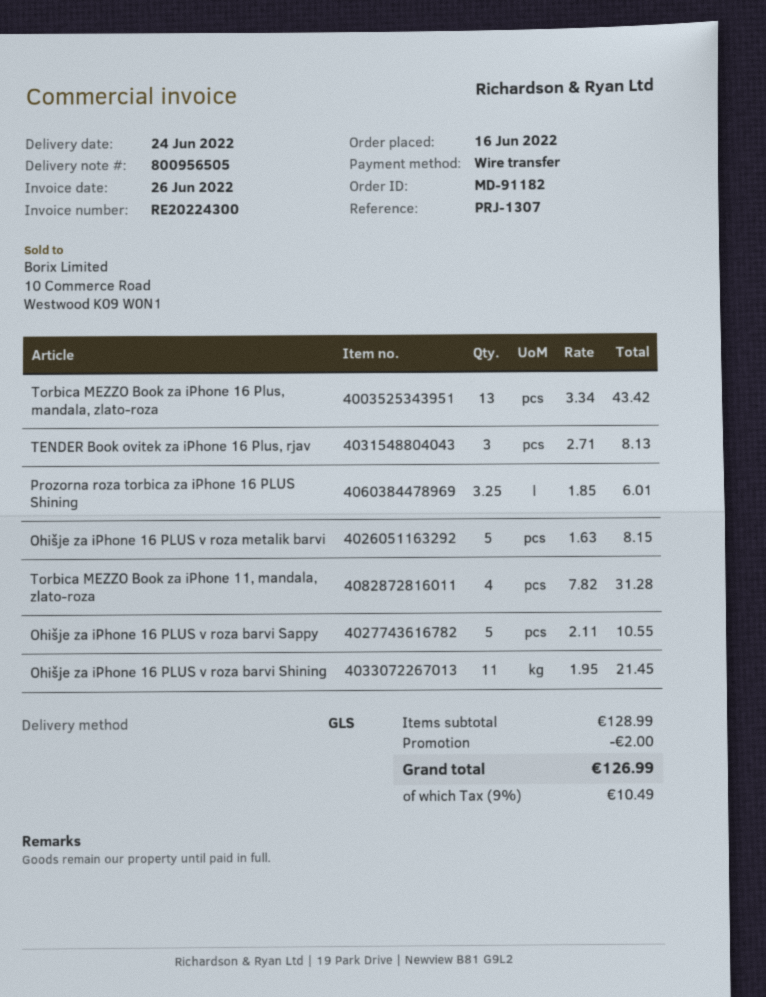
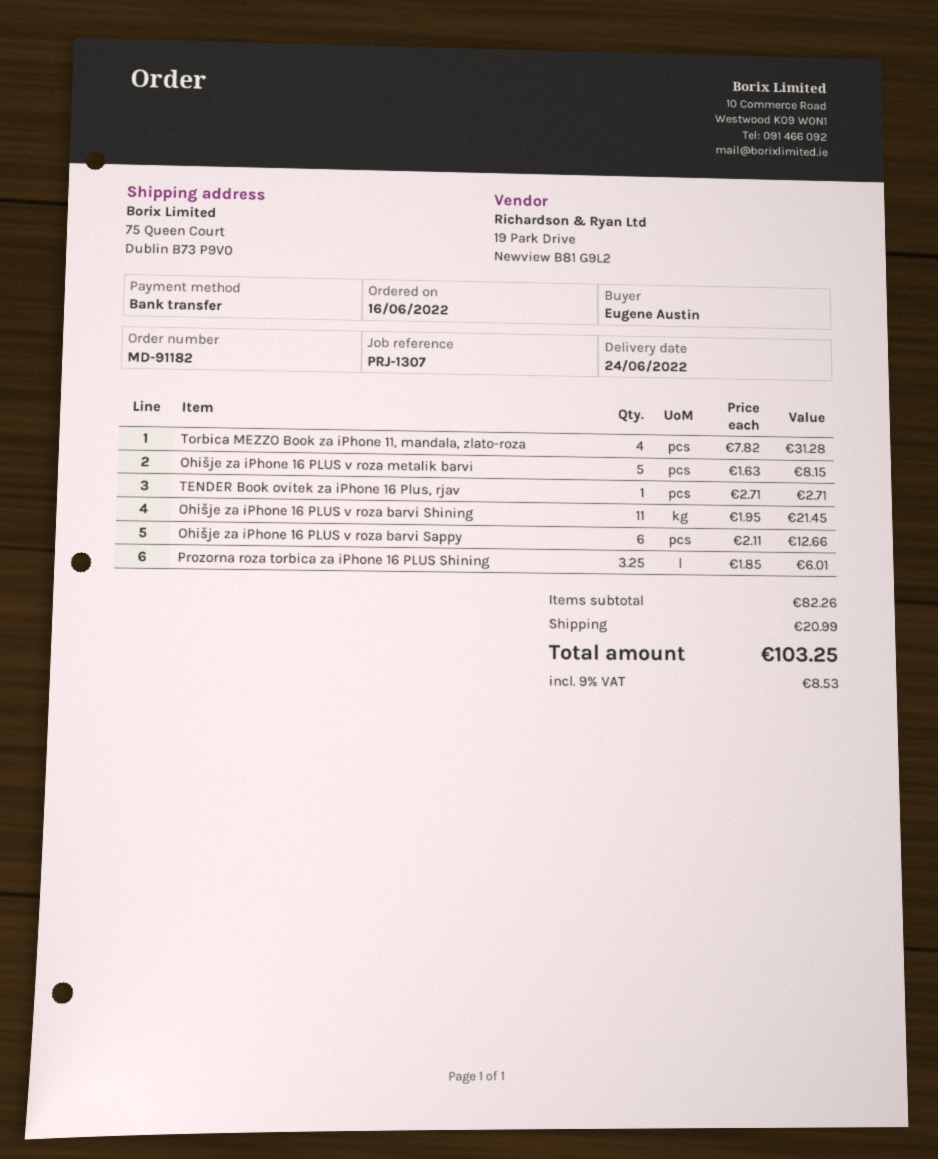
Torbica MEZZO Book za iPhone 16 Plus, mandala, zlato-roza: 13 x 3.34 = 43.42 -> none
TENDER Book ovitek za iPhone 16 Plus, rjav: 3 x 2.71 = 8.13 -> 1 x 2.71 = 2.71
Ohišje za iPhone 16 PLUS v roza barvi Sappy: 5 x 2.11 = 10.55 -> 6 x 2.11 = 12.66
subtotal: 128.99 -> 82.26
discount: 2.00 -> none
shipping: none -> 20.99
tax: 9% = 10.49 -> 9% = 8.53
total: 126.99 -> 103.25

